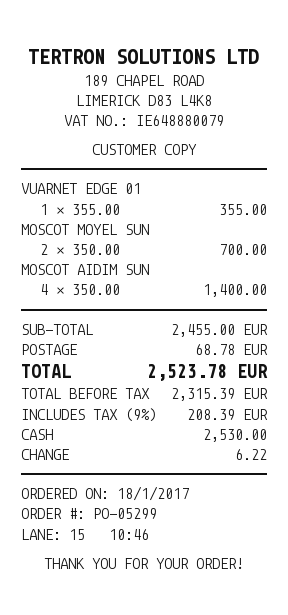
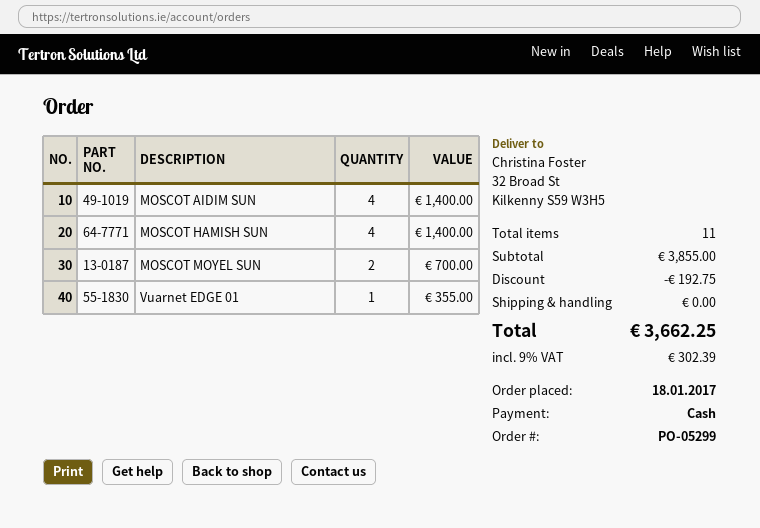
MOSCOT HAMISH SUN: none -> 4 for 1400.00
subtotal: 2455.00 -> 3855.00
discount: none -> 192.75
shipping: 68.78 -> 0.00
tax: 9% = 208.39 -> 9% = 302.39
total: 2523.78 -> 3662.25

